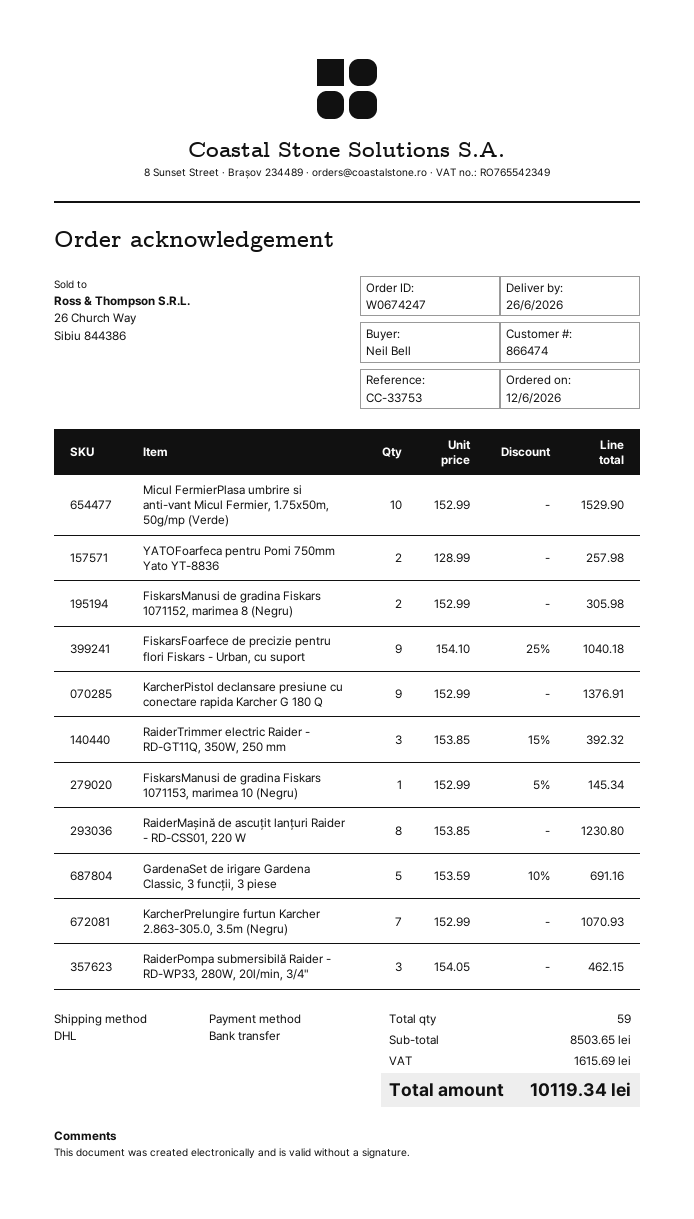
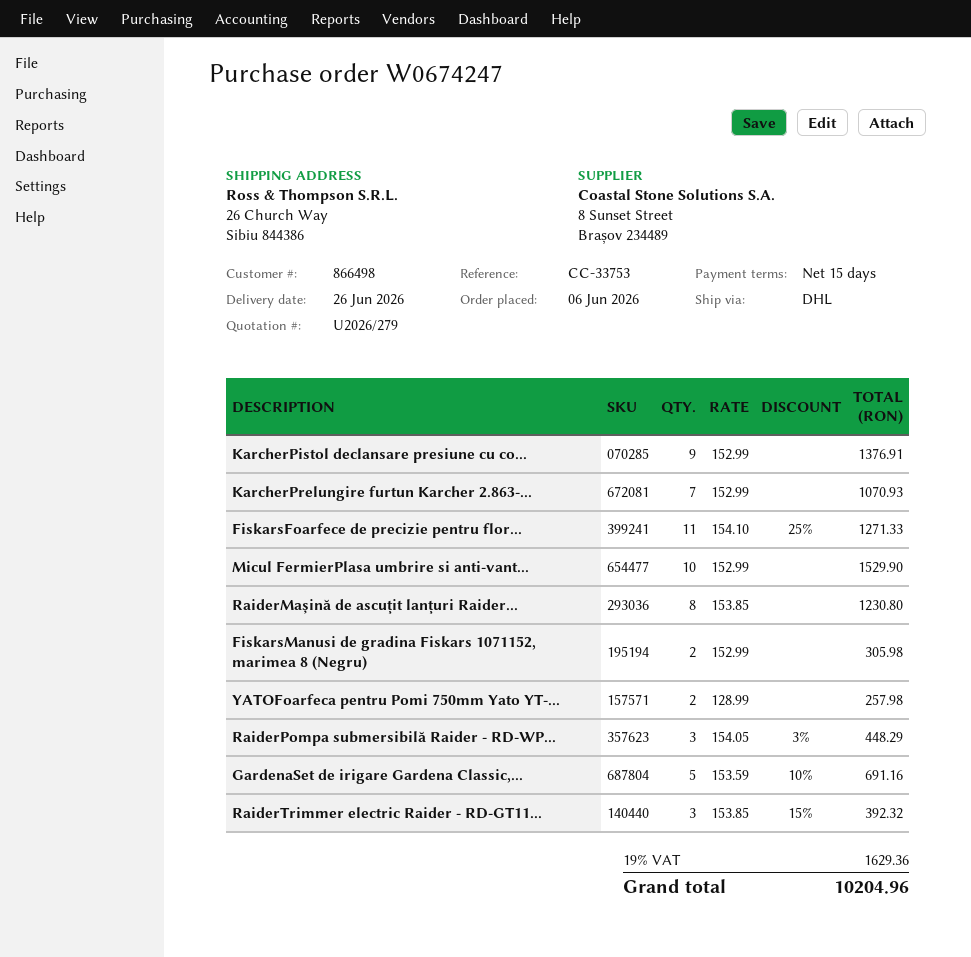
order date: 2026-06-12 -> 2026-06-06
customer number: 866474 -> 866498
FiskarsFoarfece de precizie pentru flori Fiskars - Urban, cu suport: 9 x 154.10 - 25% = 1040.18 -> 11 x 154.10 - 25% = 1271.33
FiskarsManusi de gradina Fiskars 1071153, marimea 10 (Negru): 1 x 152.99 - 5% = 145.34 -> none
RaiderPompa submersibilă Raider - RD-WP33, 280W, 20l/min, 3/4": 3 x 154.05 = 462.15 -> 3 x 154.05 - 3% = 448.29
tax: 1615.69 -> 1629.36
total: 10119.34 -> 10204.96

